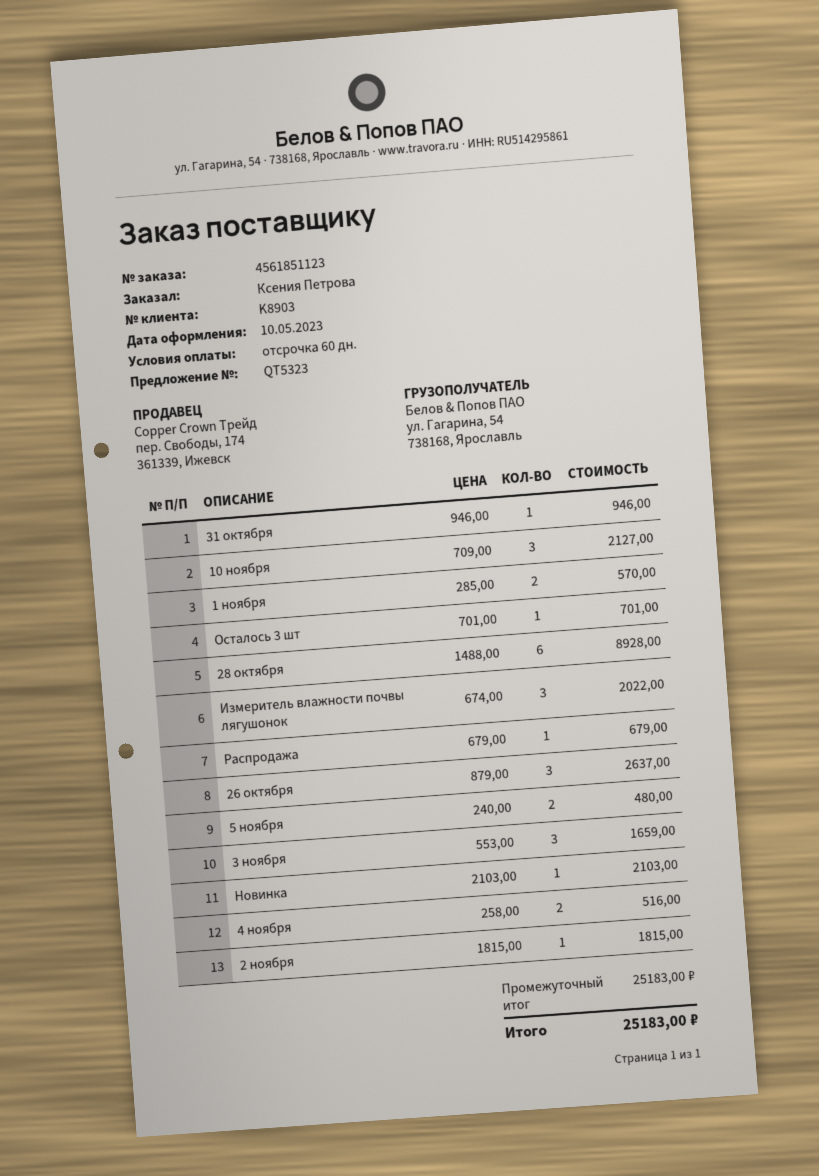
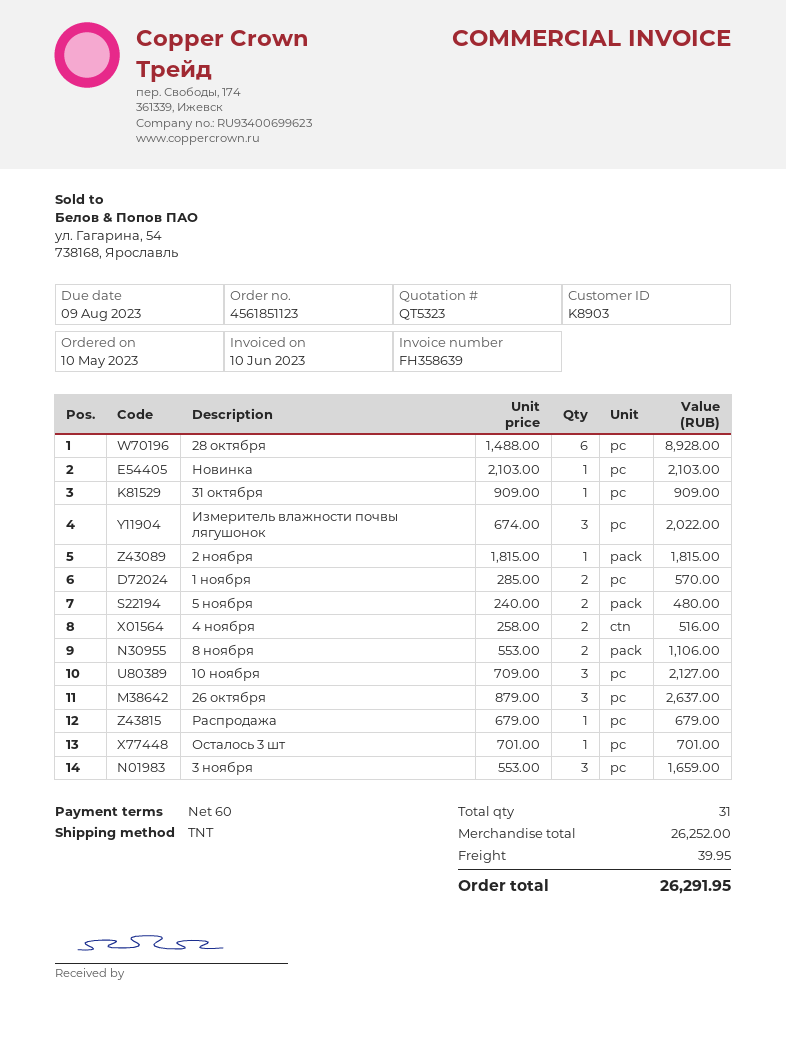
31 октября: 1 x 946.00 = 946.00 -> 1 x 909.00 = 909.00
8 ноября: none -> 2 x 553.00 = 1106.00
subtotal: 25183.00 -> 26252.00
shipping: none -> 39.95
total: 25183.00 -> 26291.95

